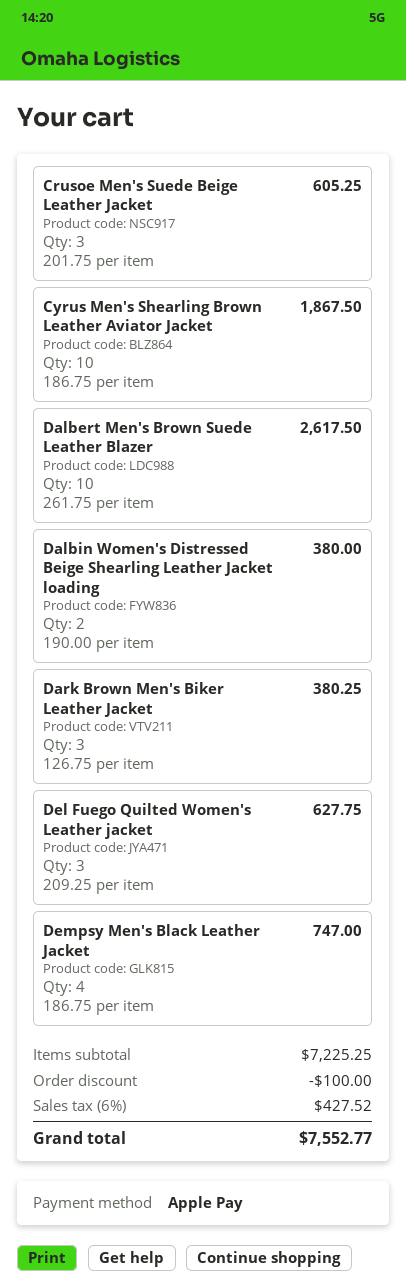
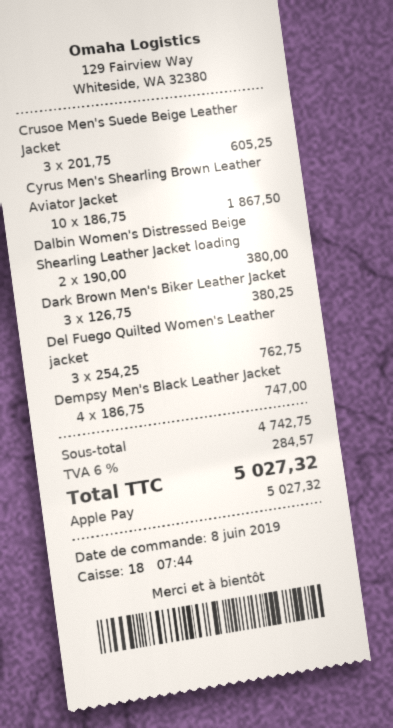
Dalbert Men's Brown Suede Leather Blazer: 10 x 261.75 = 2617.50 -> none
Del Fuego Quilted Women's Leather jacket: 3 x 209.25 = 627.75 -> 3 x 254.25 = 762.75
subtotal: 7225.25 -> 4742.75
discount: 100.00 -> none
tax: 6% = 427.52 -> 6% = 284.57
total: 7552.77 -> 5027.32

